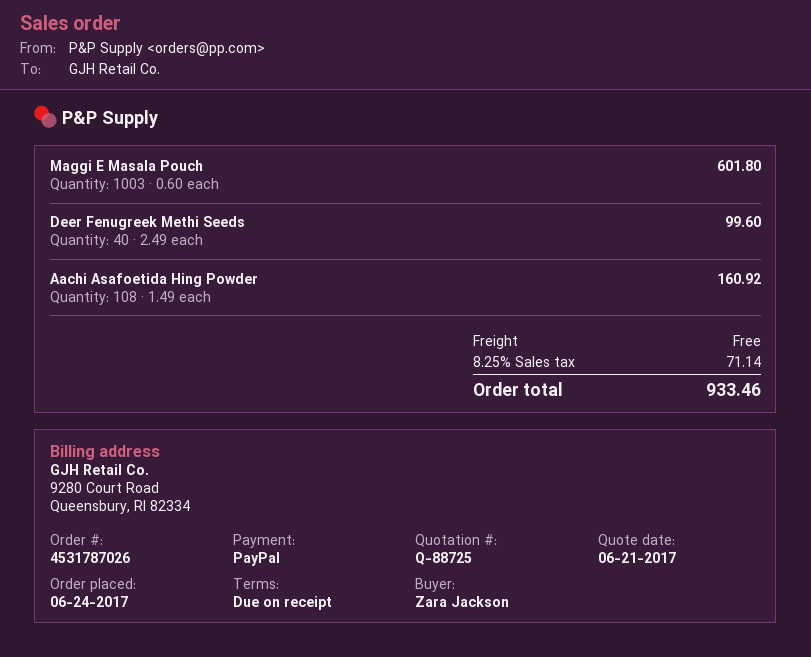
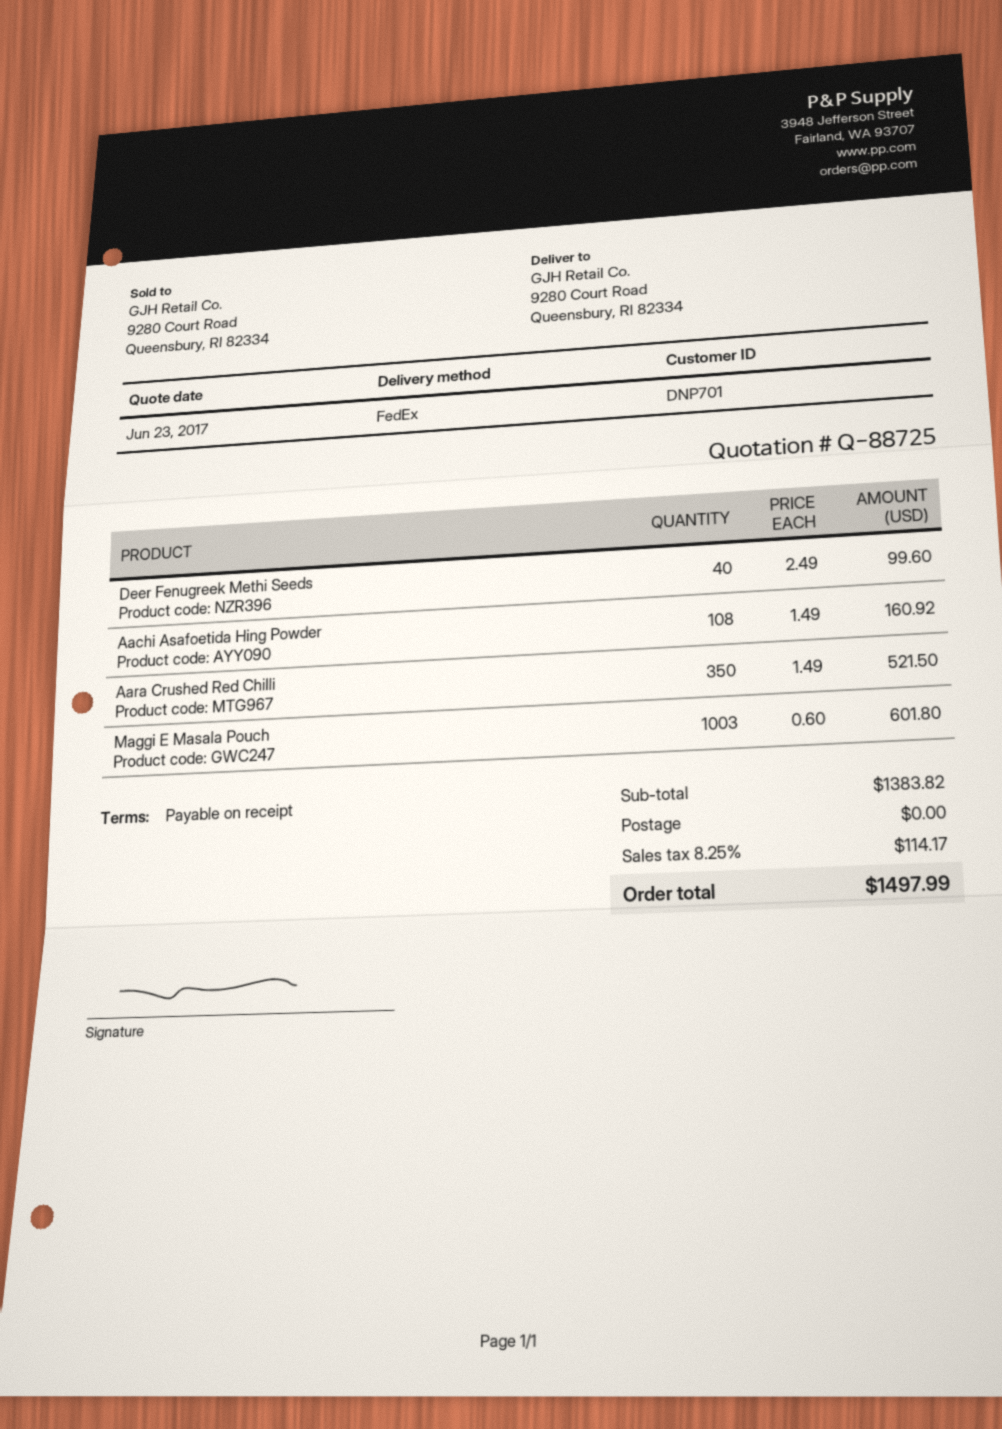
quote date: 2017-06-21 -> 2017-06-23
Aara Crushed Red Chilli: none -> 350 x 1.49 = 521.50
tax: 8.25% = 71.14 -> 8.25% = 114.17
total: 933.46 -> 1497.99

